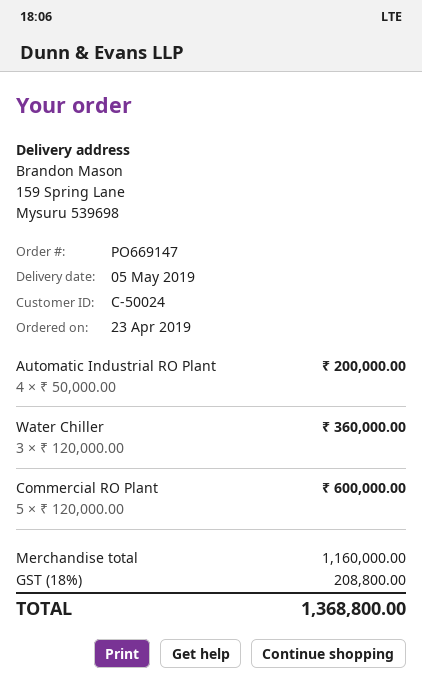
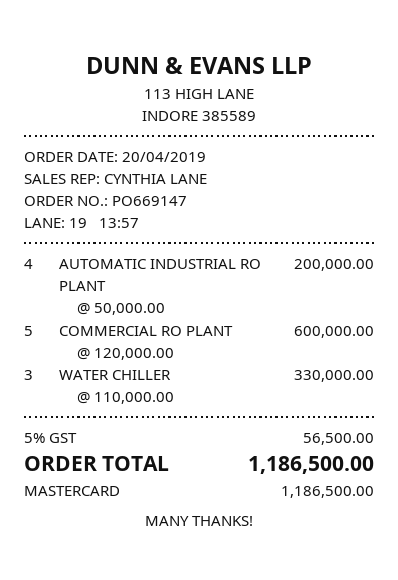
order date: 2019-04-23 -> 2019-04-20
Water Chiller: 3 x 120000.00 = 360000.00 -> 3 x 110000.00 = 330000.00
tax: 18% = 208800.00 -> 5% = 56500.00
total: 1368800.00 -> 1186500.00

